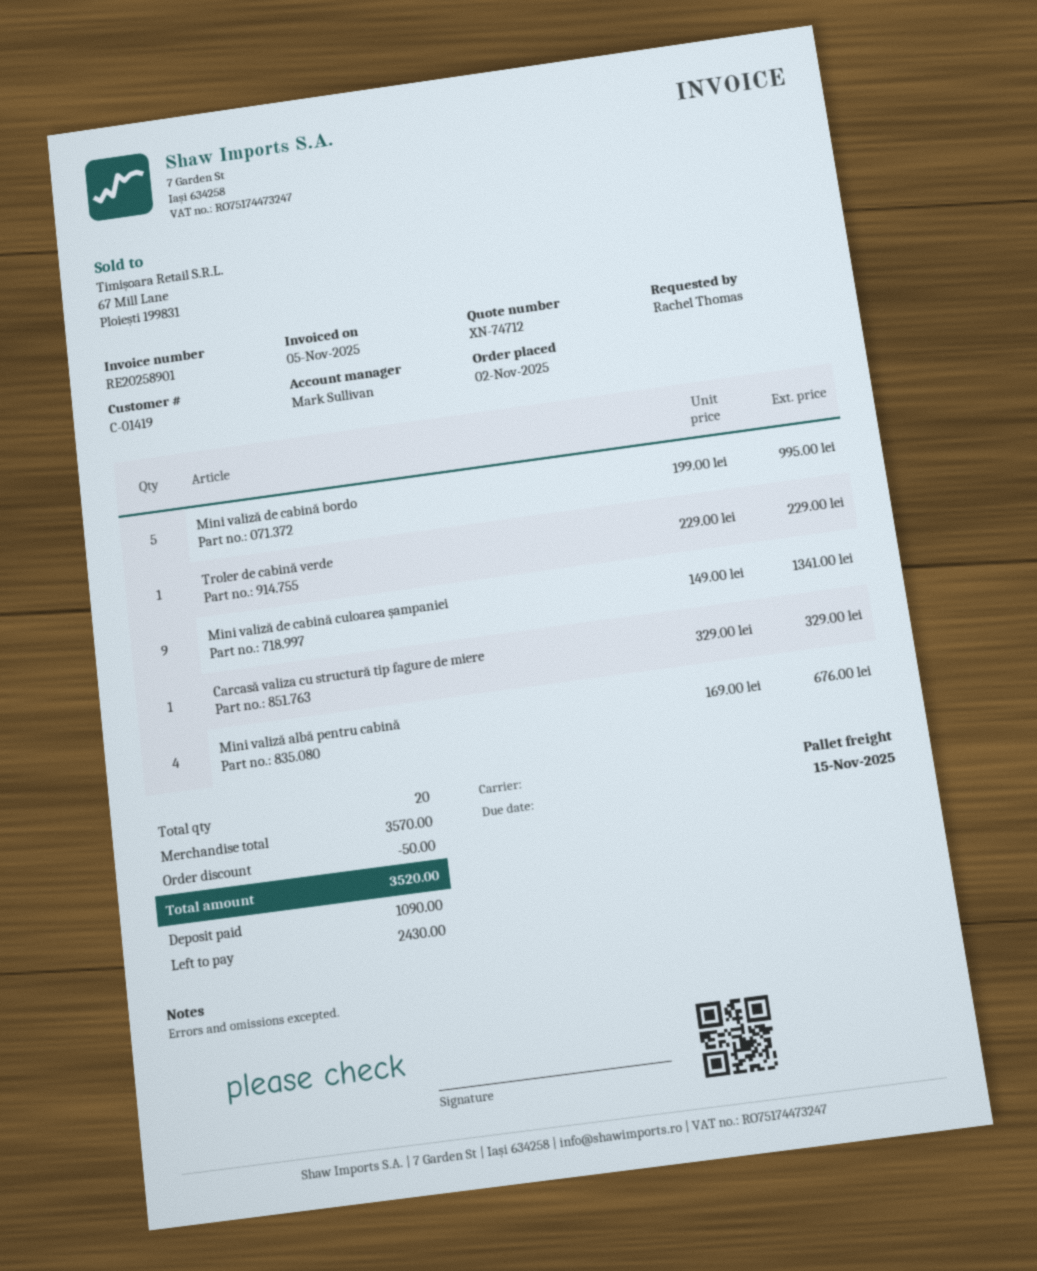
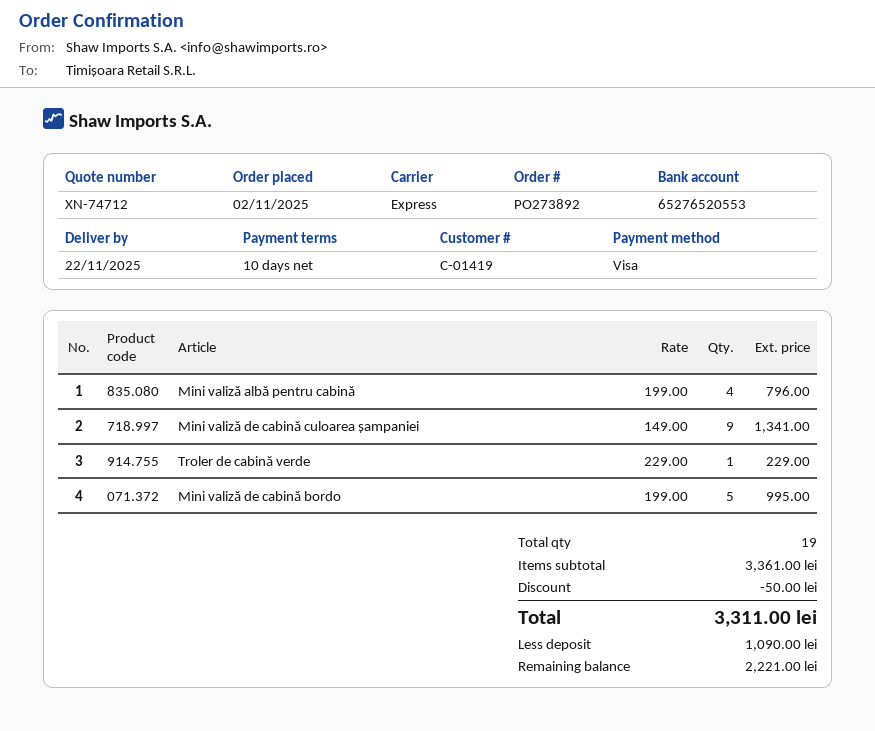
shipping method: pallet freight -> express
Carcasă valiza cu structură tip fagure de miere: 1 x 329.00 = 329.00 -> none
Mini valiză albă pentru cabină: 4 x 169.00 = 676.00 -> 4 x 199.00 = 796.00
total quantity: 20 -> 19
subtotal: 3570.00 -> 3361.00
total: 3520.00 -> 3311.00
balance: 2430.00 -> 2221.00

